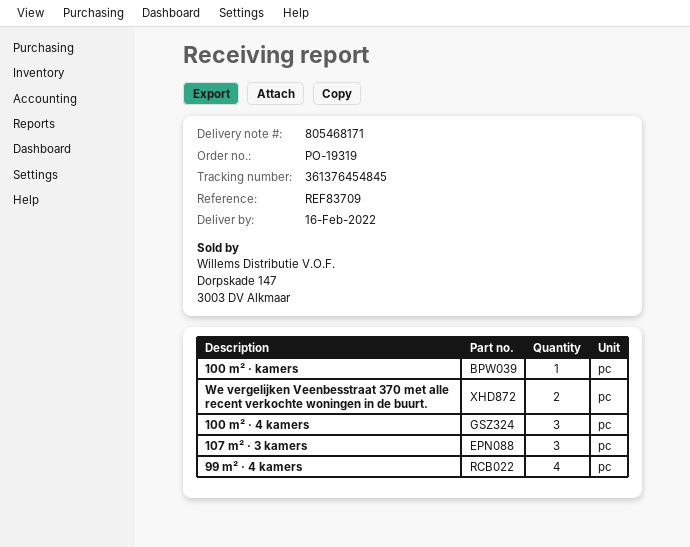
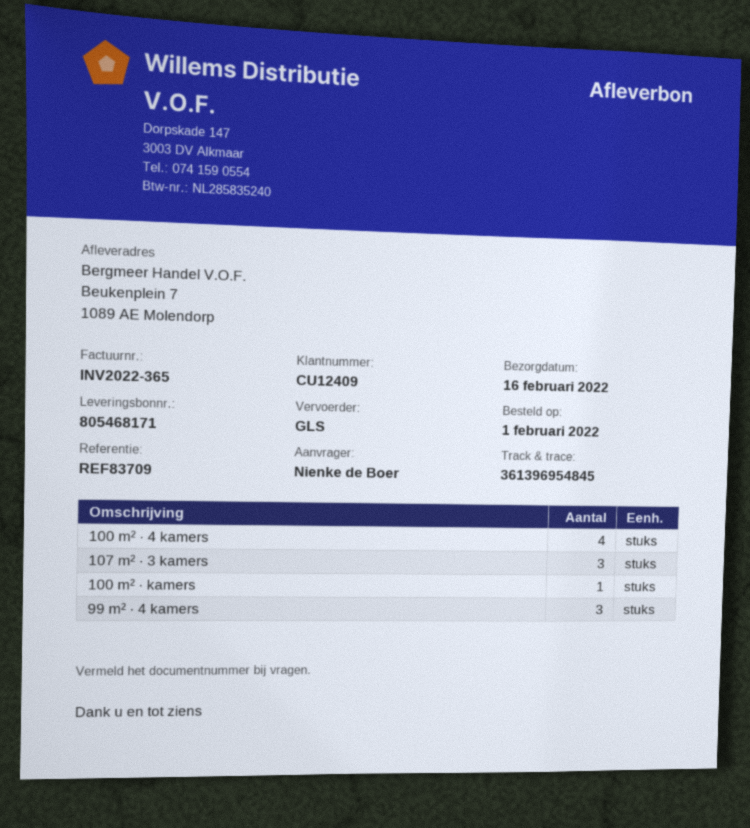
tracking number: 361376454845 -> 361396954845
We vergelijken Veenbesstraat 370 met alle recent verkochte woningen in de buurt.: 2 -> none
100 m² · 4 kamers: 3 -> 4
99 m² · 4 kamers: 4 -> 3

